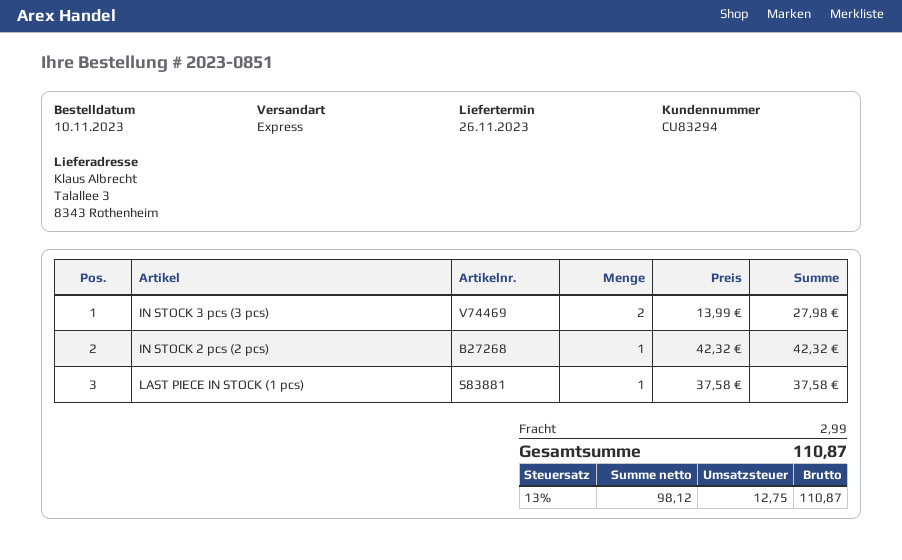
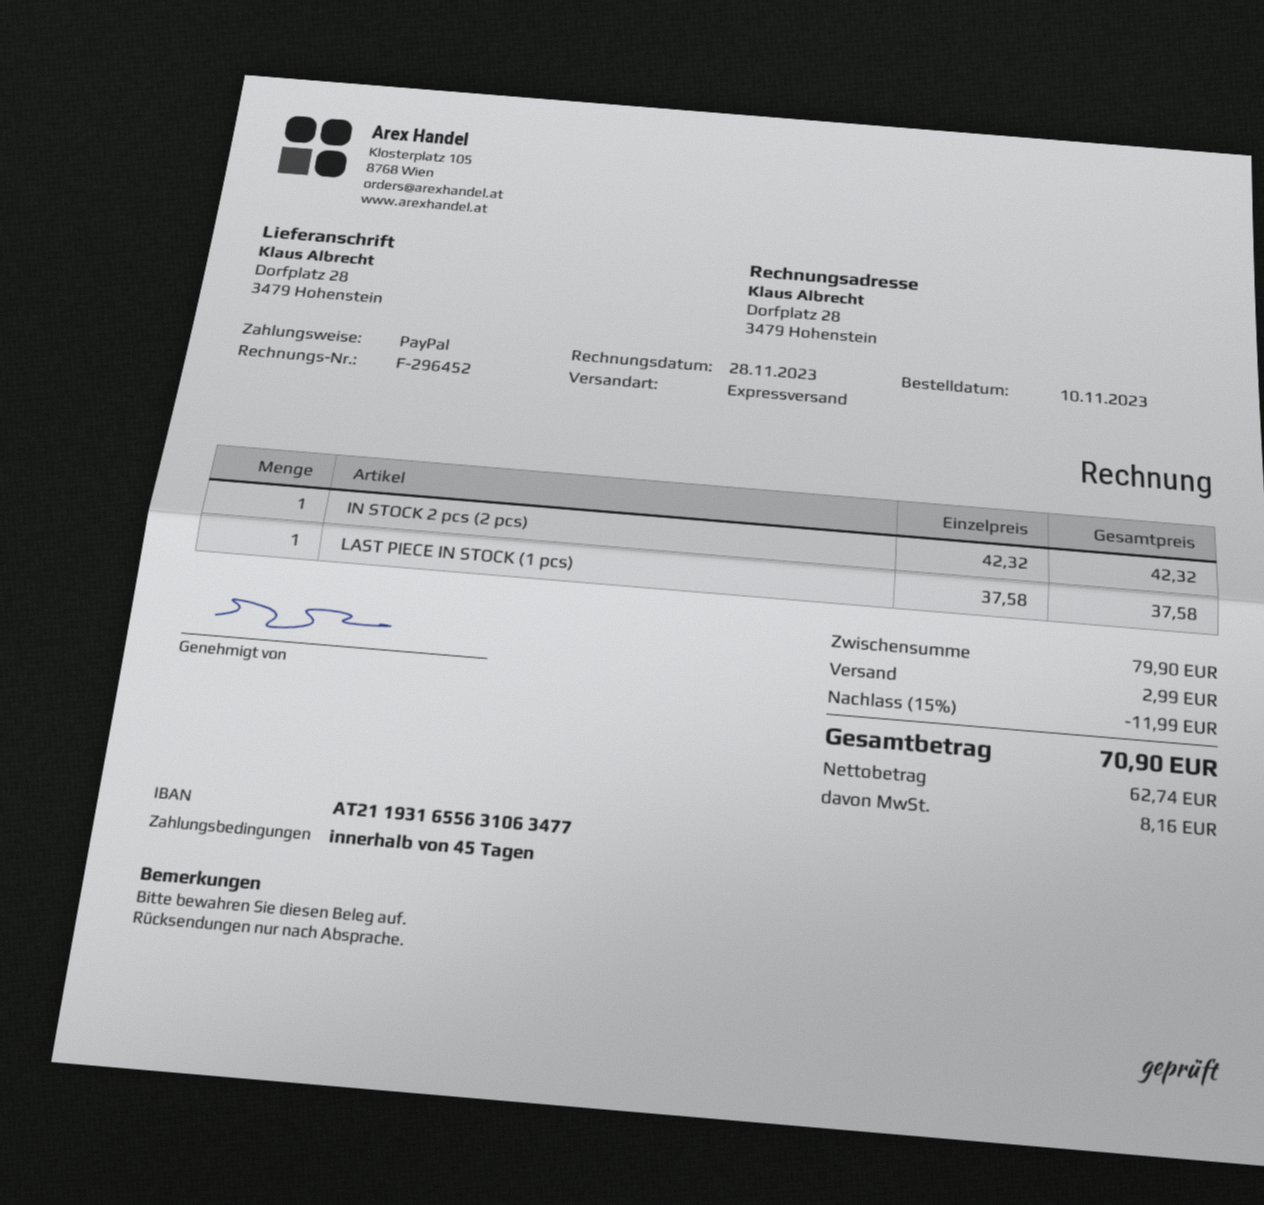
ship to: Talallee 3, 8343 Rothenheim -> Dorfplatz 28, 3479 Hohenstein
IN STOCK 3 pcs (3 pcs): 2 x 13.99 = 27.98 -> none
discount: none -> 15% = 11.99
net: 98.12 -> 62.74
tax: 12.75 -> 8.16
total: 110.87 -> 70.90

